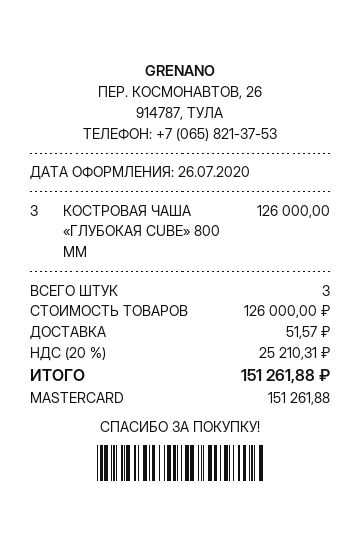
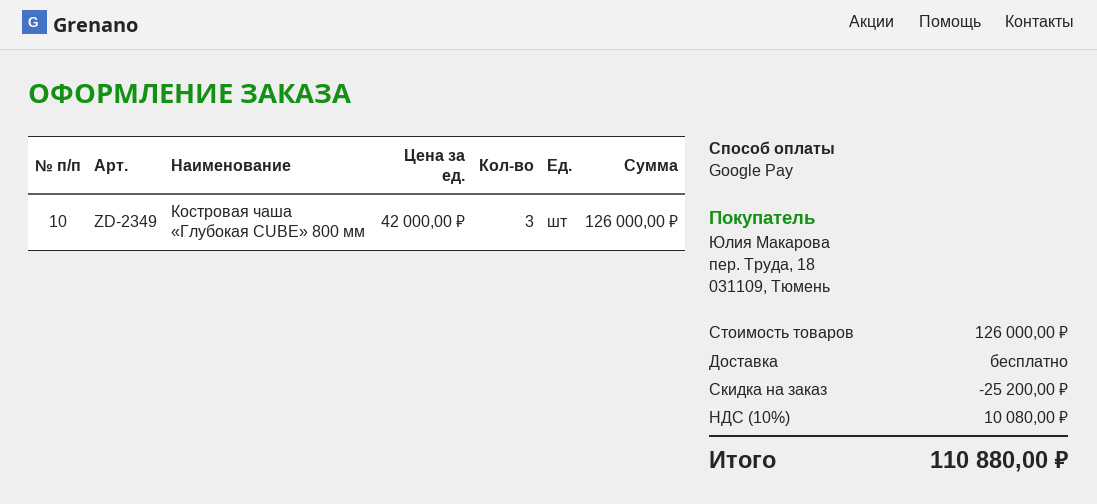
payment method: Mastercard -> Google Pay
discount: none -> 25200.00
shipping: 51.57 -> 0.00
tax: 20% = 25210.31 -> 10% = 10080.00
total: 151261.88 -> 110880.00

